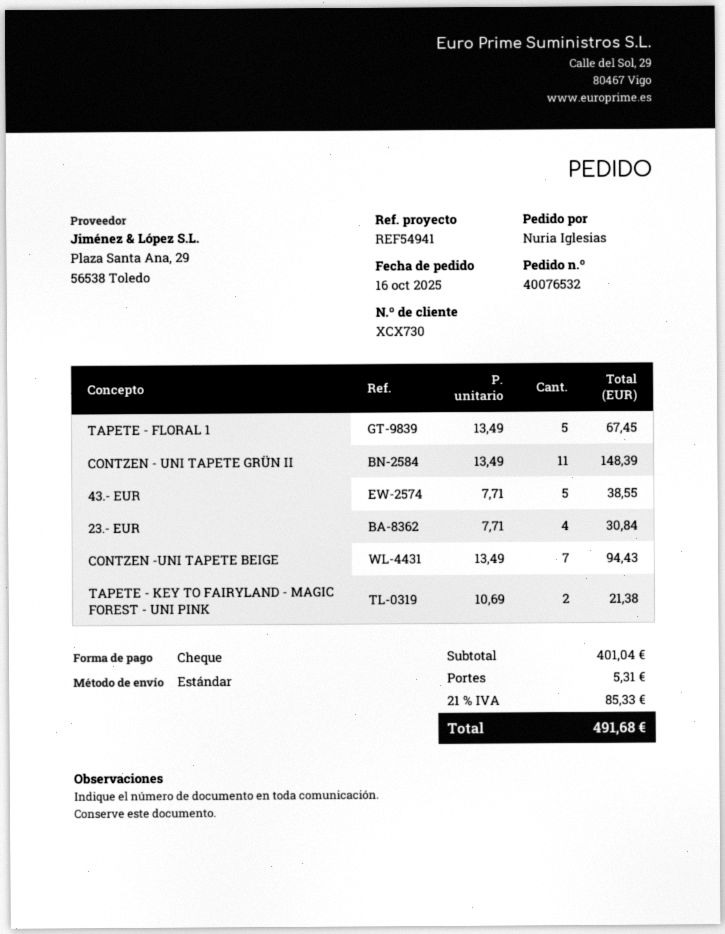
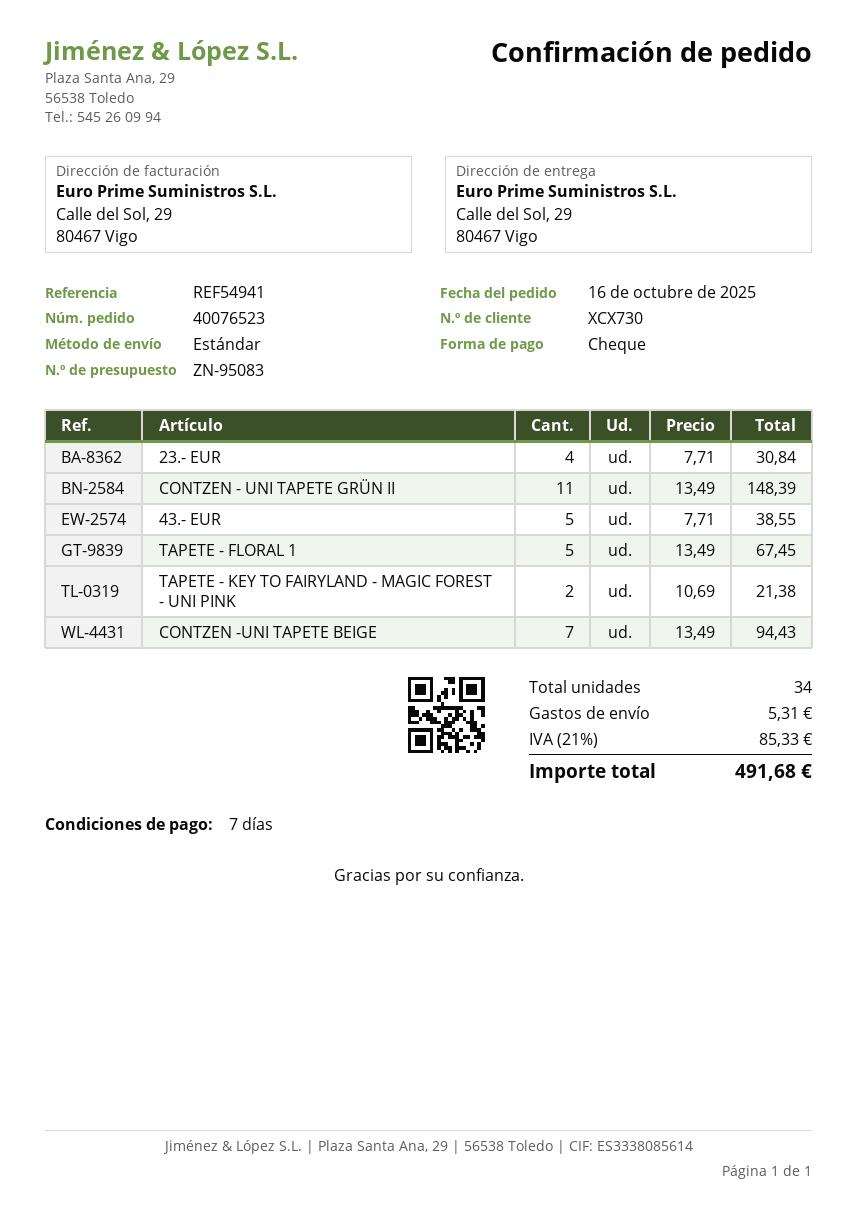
order number: 40076532 -> 40076523

